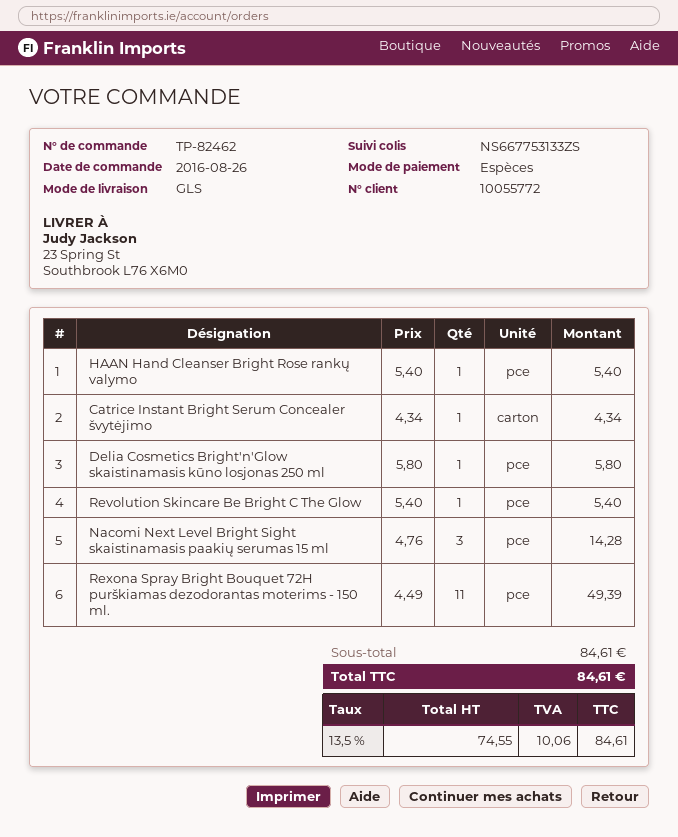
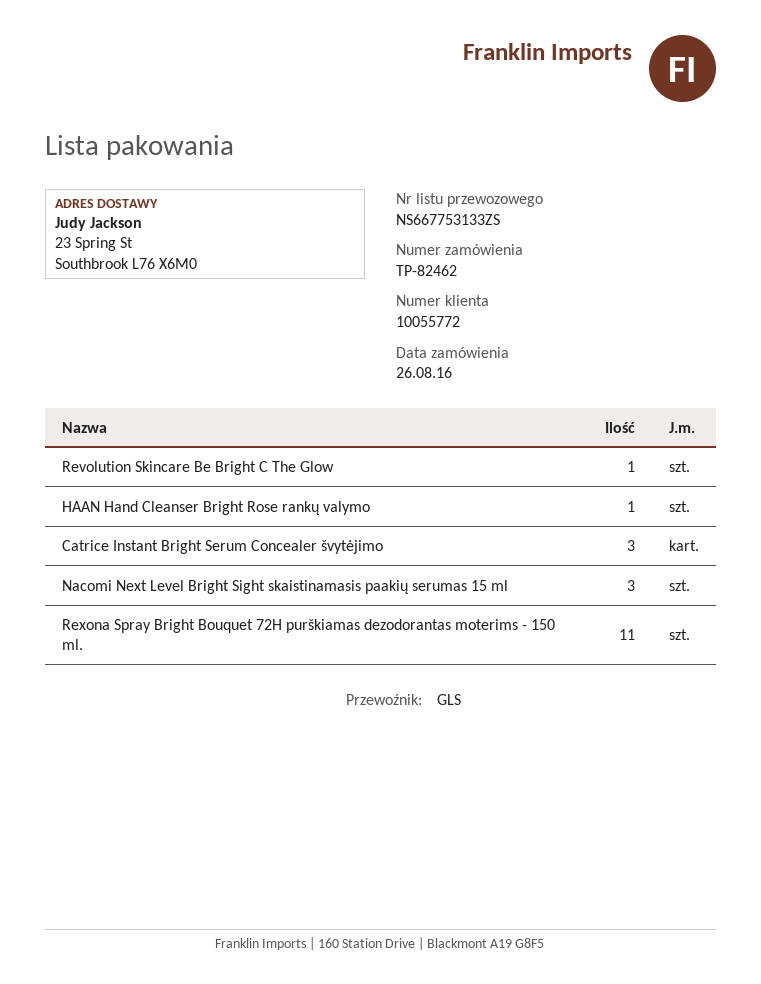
Catrice Instant Bright Serum Concealer švytėjimo: 1 -> 3
Delia Cosmetics Bright'n'Glow skaistinamasis kūno losjonas 250 ml: 1 -> none

